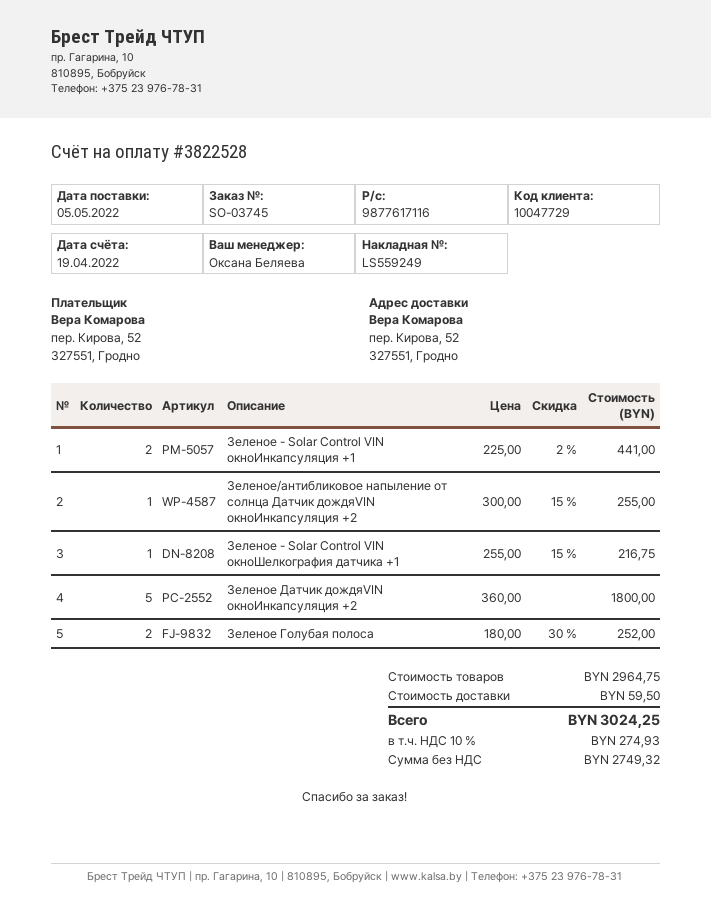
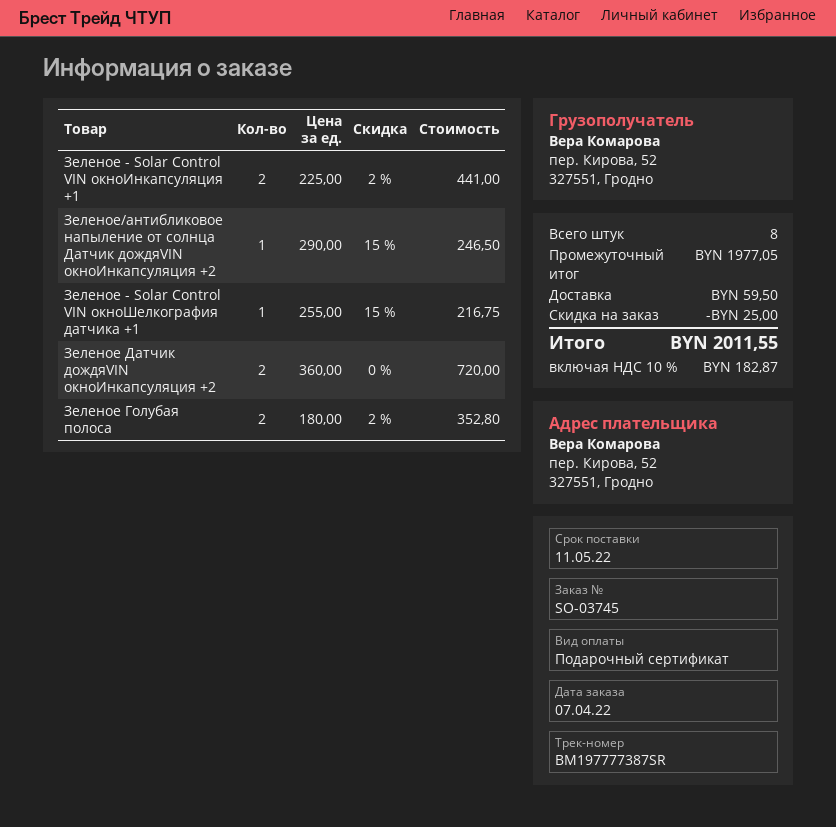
delivery date: 2022-05-05 -> 2022-05-11
Зеленое/антибликовое напыление от солнца Датчик дождяVIN окноИнкапсуляция +2: 1 x 300.00 - 15% = 255.00 -> 1 x 290.00 - 15% = 246.50
Зеленое Датчик дождяVIN окноИнкапсуляция +2: 5 x 360.00 = 1800.00 -> 2 x 360.00 = 720.00
Зеленое Голубая полоса: 2 x 180.00 - 30% = 252.00 -> 2 x 180.00 - 2% = 352.80
subtotal: 2964.75 -> 1977.05
discount: none -> 25.00
tax: 10% = 274.93 -> 10% = 182.87
total: 3024.25 -> 2011.55

